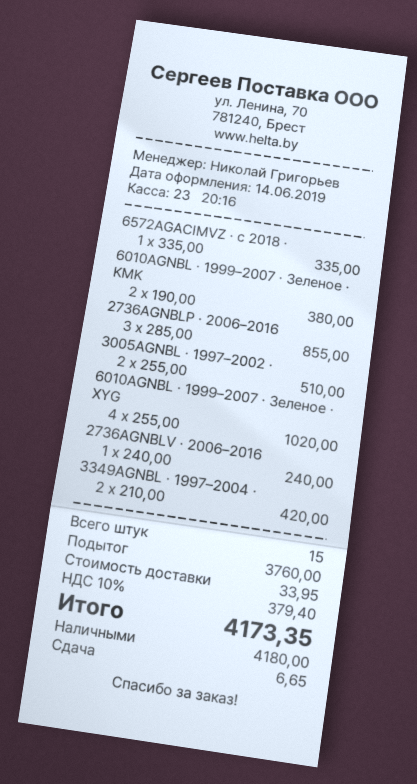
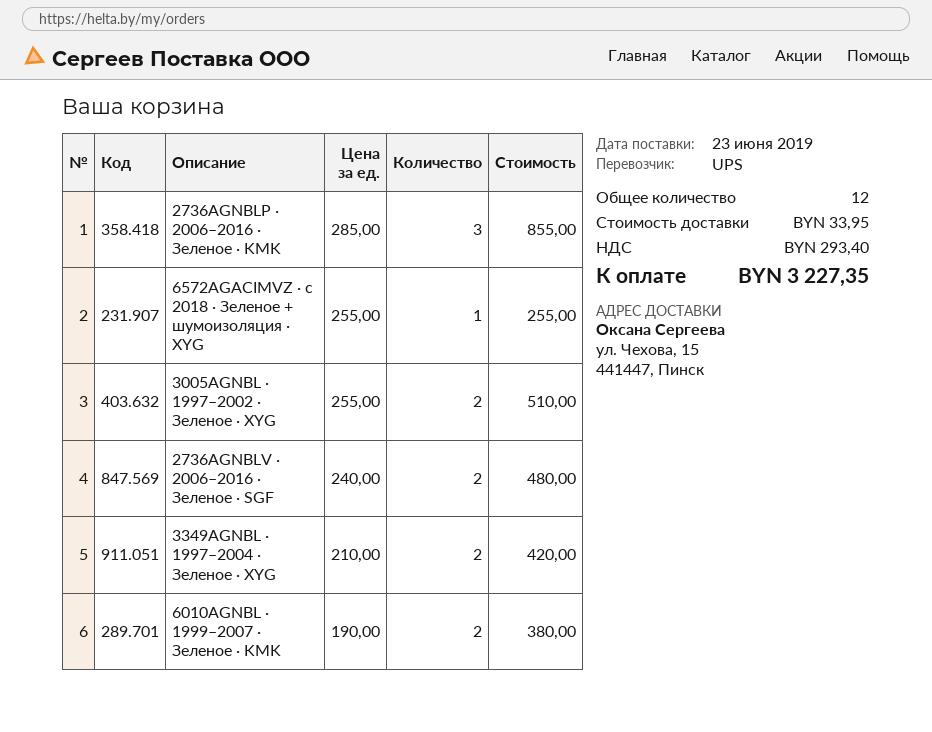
6572AGACIMVZ · с 2018 ·: 1 x 335.00 = 335.00 -> 1 x 255.00 = 255.00
6010AGNBL · 1999–2007 · Зеленое · XYG: 4 x 255.00 = 1020.00 -> none
2736AGNBLV · 2006–2016: 1 x 240.00 = 240.00 -> 2 x 240.00 = 480.00
total quantity: 15 -> 12
tax: 379.40 -> 293.40
total: 4173.35 -> 3227.35

